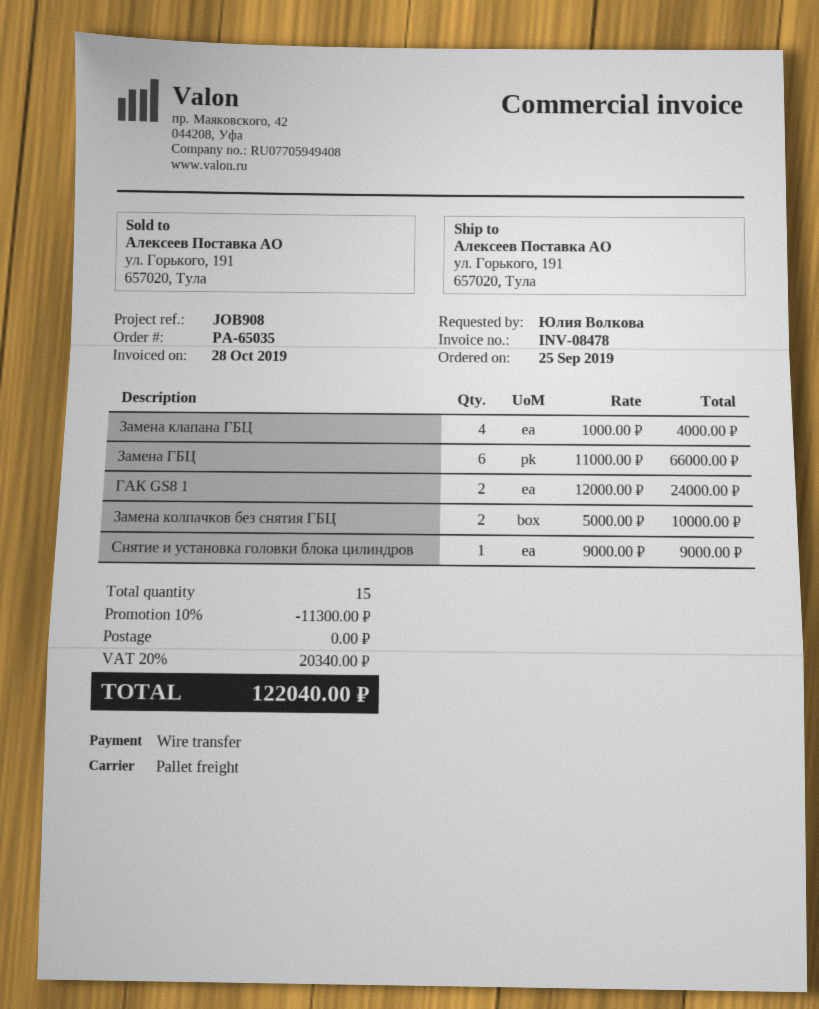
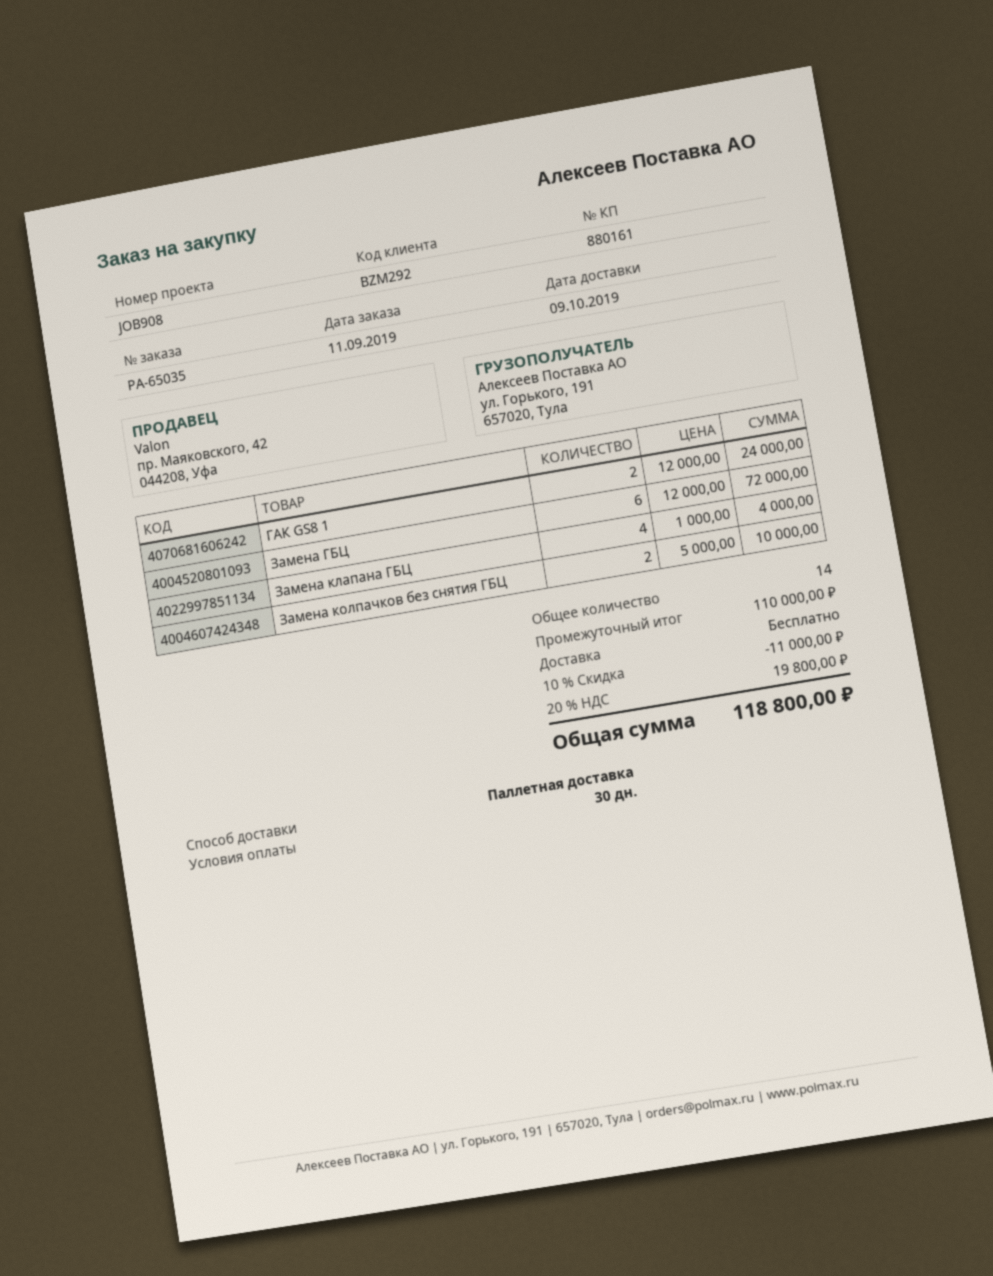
order date: 2019-09-25 -> 2019-09-11
Замена ГБЦ: 6 x 11000.00 = 66000.00 -> 6 x 12000.00 = 72000.00
Снятие и установка головки блока цилиндров: 1 x 9000.00 = 9000.00 -> none
total quantity: 15 -> 14
discount: 10% = 11300.00 -> 10% = 11000.00
tax: 20% = 20340.00 -> 20% = 19800.00
total: 122040.00 -> 118800.00

